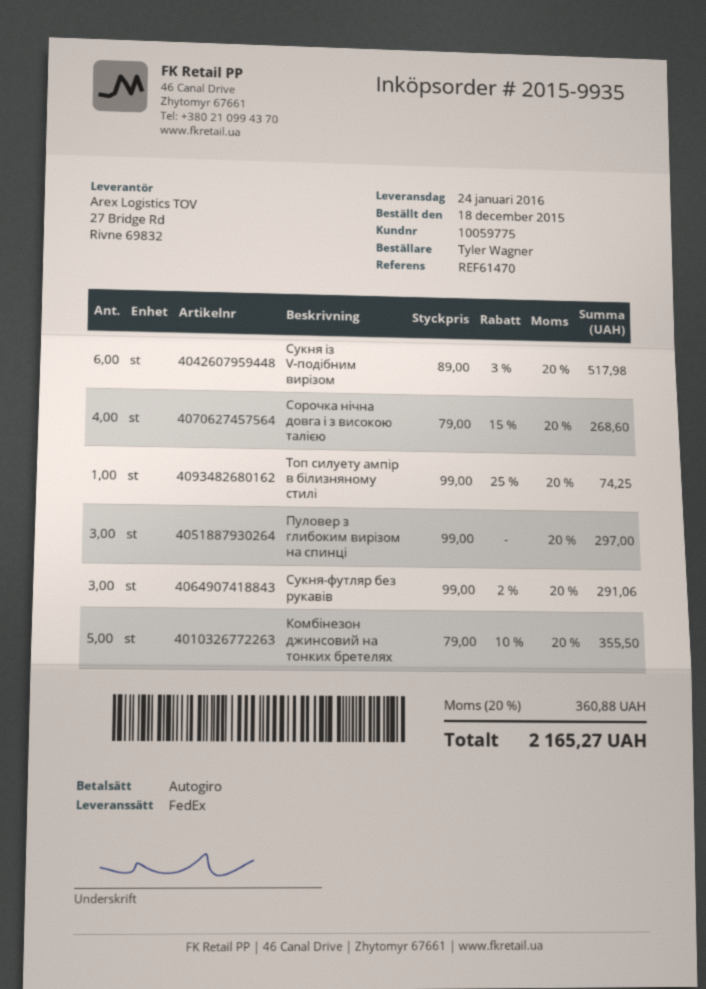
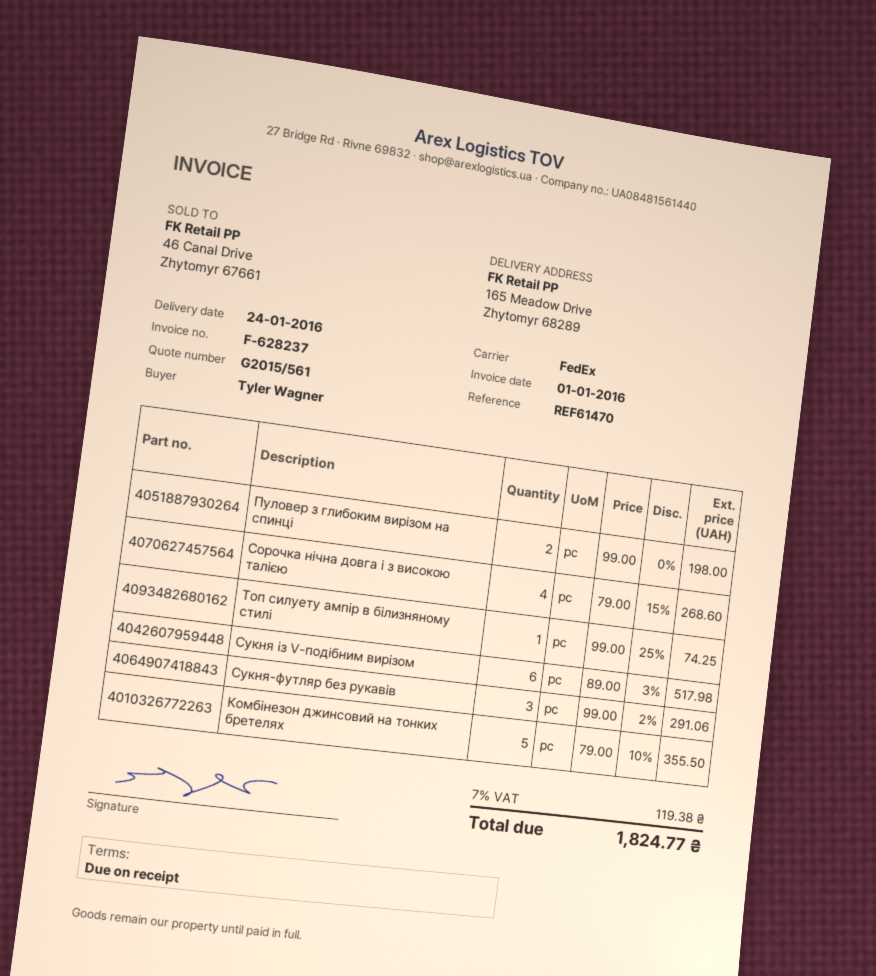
Пуловер з глибоким вирізом на спинці: 3 x 99.00 = 297.00 -> 2 x 99.00 = 198.00
tax: 20% = 360.88 -> 7% = 119.38
total: 2165.27 -> 1824.77

